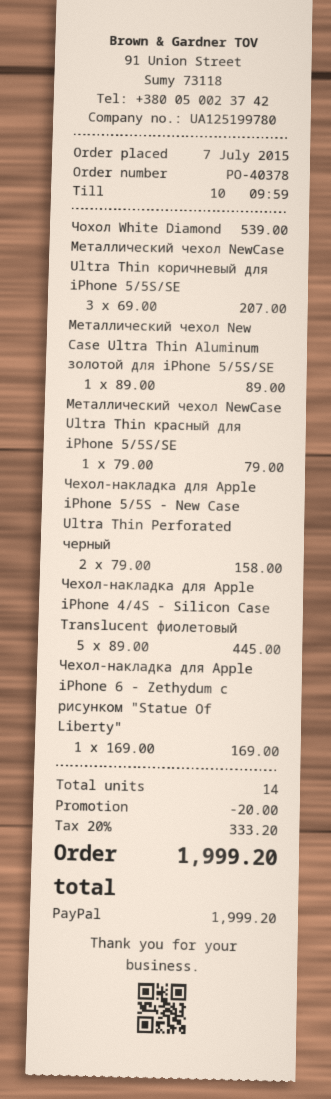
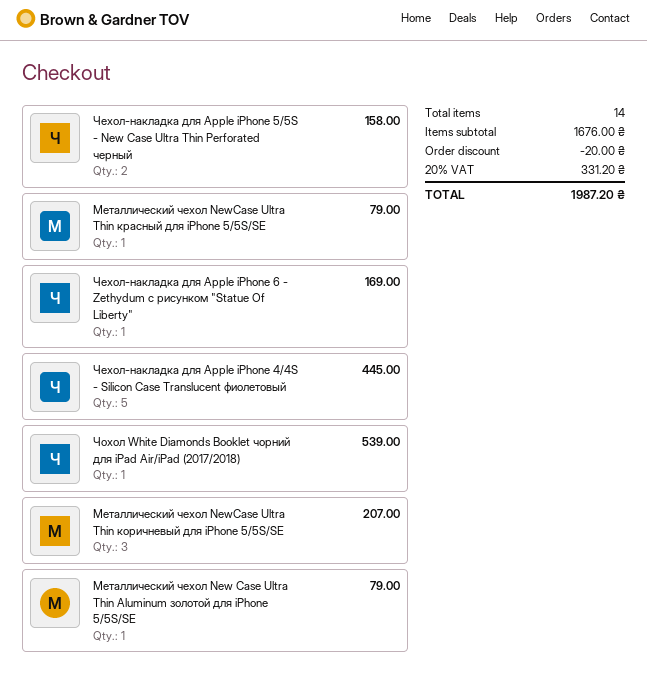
Металлический чехол New Case Ultra Thin Aluminum золотой для iPhone 5/5S/SE: 1 for 89.00 -> 1 for 79.00
tax: 20% = 333.20 -> 20% = 331.20
total: 1999.20 -> 1987.20

